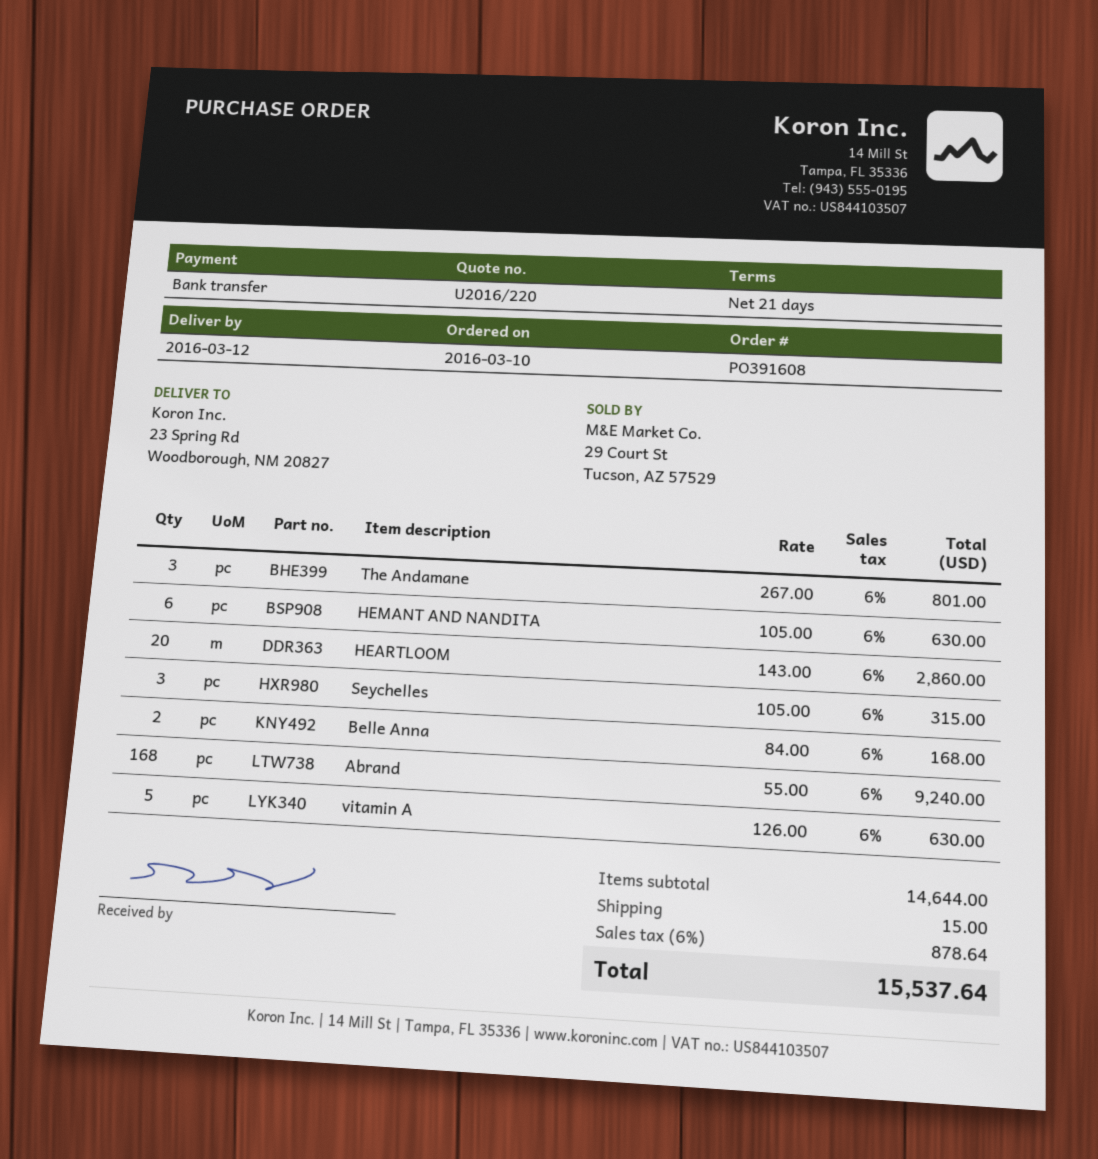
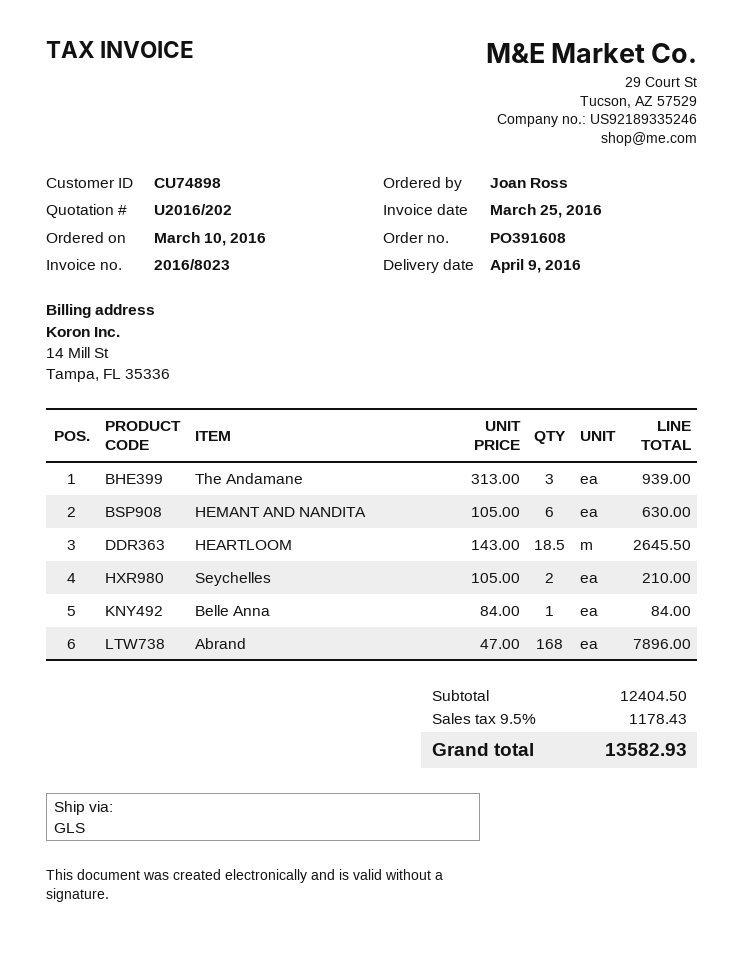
quote number: U2016/220 -> U2016/202
delivery date: 2016-03-12 -> 2016-04-09
The Andamane: 3 x 267.00 = 801.00 -> 3 x 313.00 = 939.00
HEARTLOOM: 20 x 143.00 = 2860.00 -> 18.5 x 143.00 = 2645.50
Seychelles: 3 x 105.00 = 315.00 -> 2 x 105.00 = 210.00
Belle Anna: 2 x 84.00 = 168.00 -> 1 x 84.00 = 84.00
Abrand: 168 x 55.00 = 9240.00 -> 168 x 47.00 = 7896.00
vitamin A: 5 x 126.00 = 630.00 -> none
subtotal: 14644.00 -> 12404.50
shipping: 15.00 -> none
tax: 6% = 878.64 -> 9.5% = 1178.43
total: 15537.64 -> 13582.93

